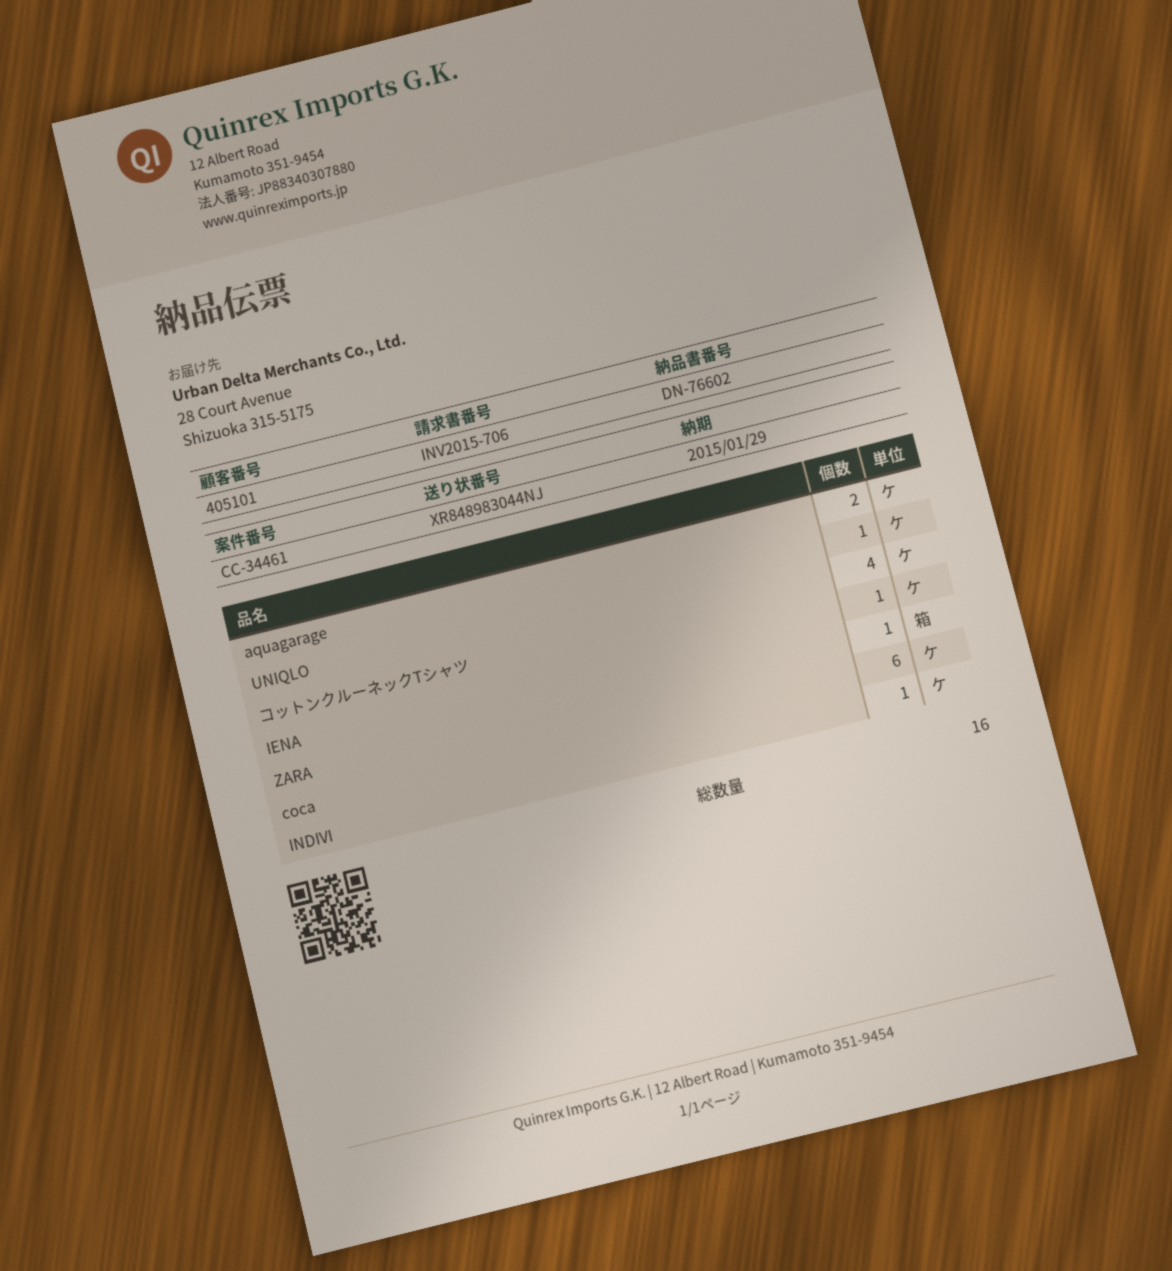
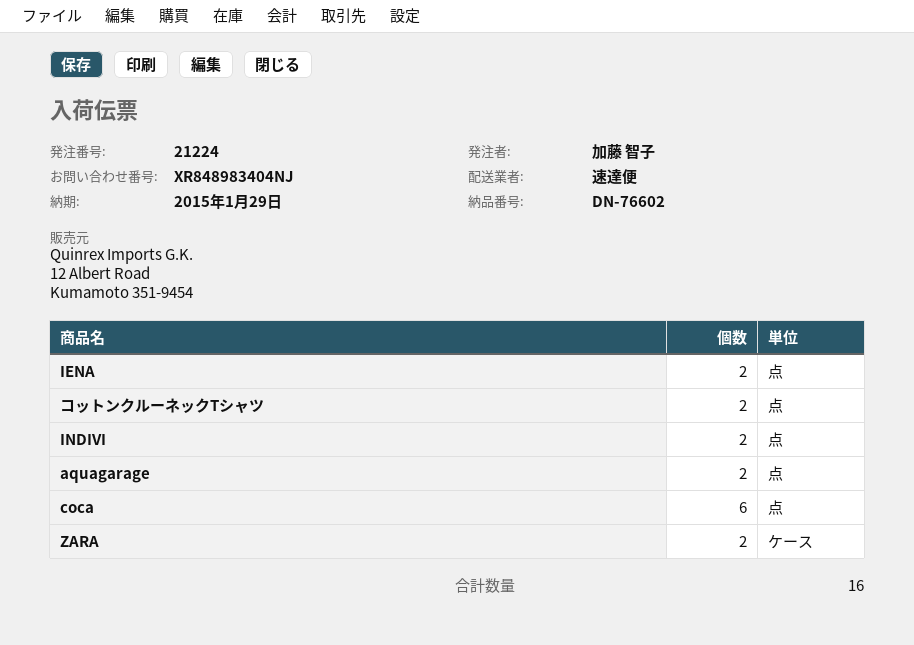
tracking number: XR848983044NJ -> XR848983404NJ
UNIQLO: 1 -> none
コットンクルーネックTシャツ: 4 -> 2
IENA: 1 -> 2
ZARA: 1 -> 2
INDIVI: 1 -> 2

